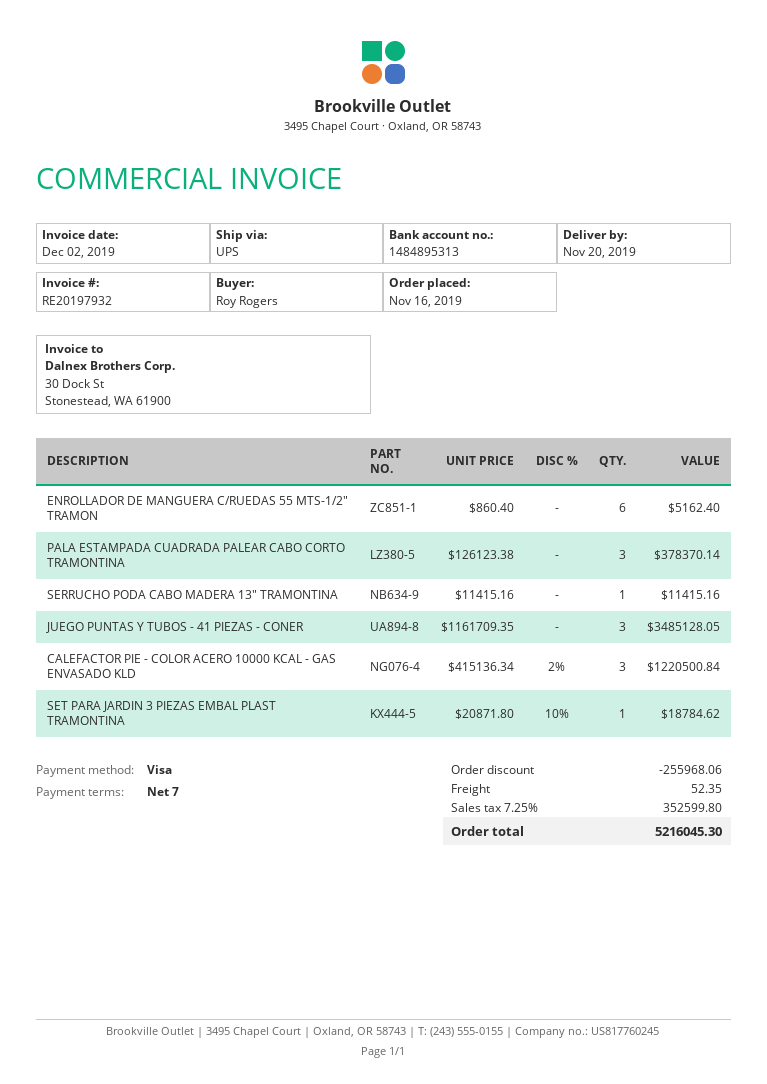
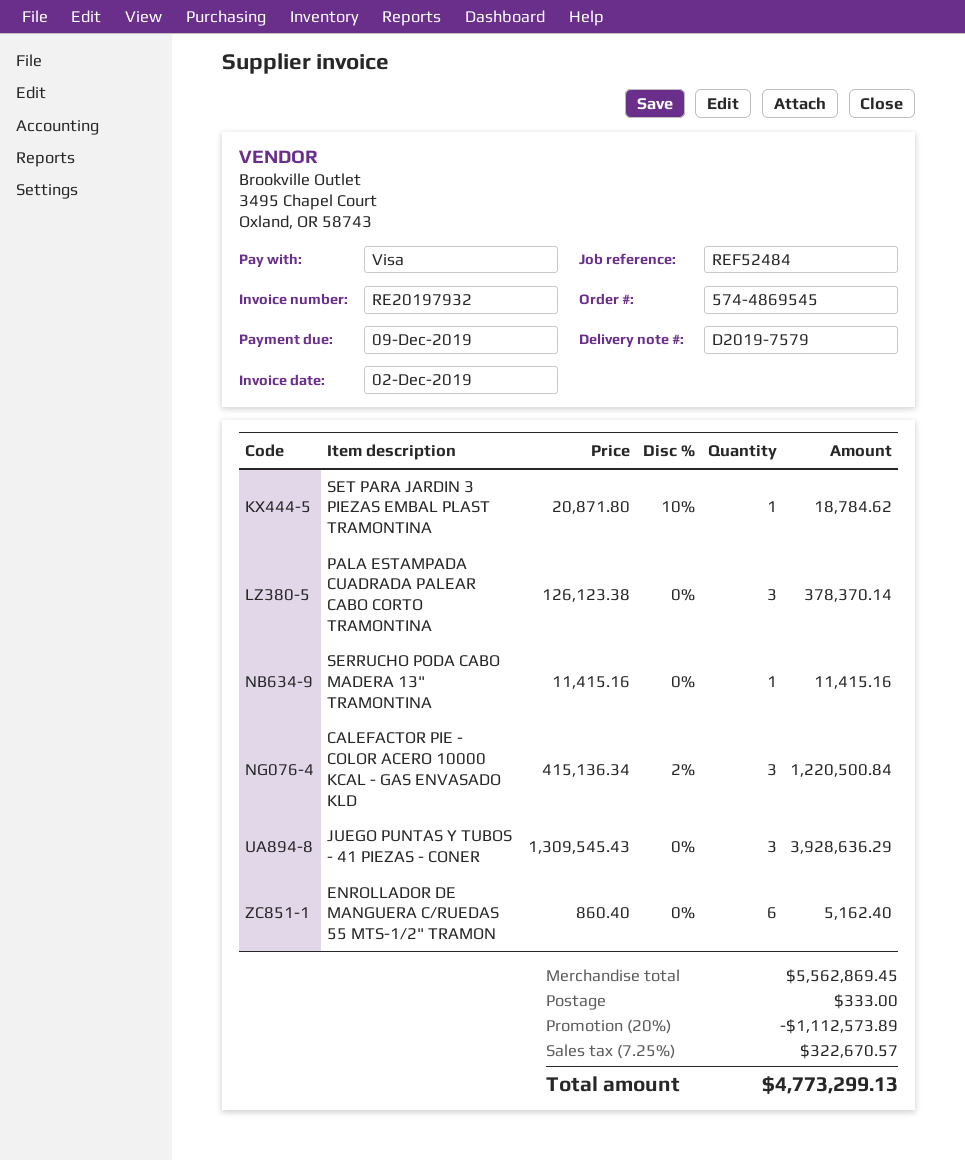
JUEGO PUNTAS Y TUBOS - 41 PIEZAS - CONER: 3 x 1161709.35 = 3485128.05 -> 3 x 1309545.43 = 3928636.29
discount: 255968.06 -> 1112573.89
shipping: 52.35 -> 333.00
tax: 7.25% = 352599.80 -> 7.25% = 322670.57
total: 5216045.30 -> 4773299.13

